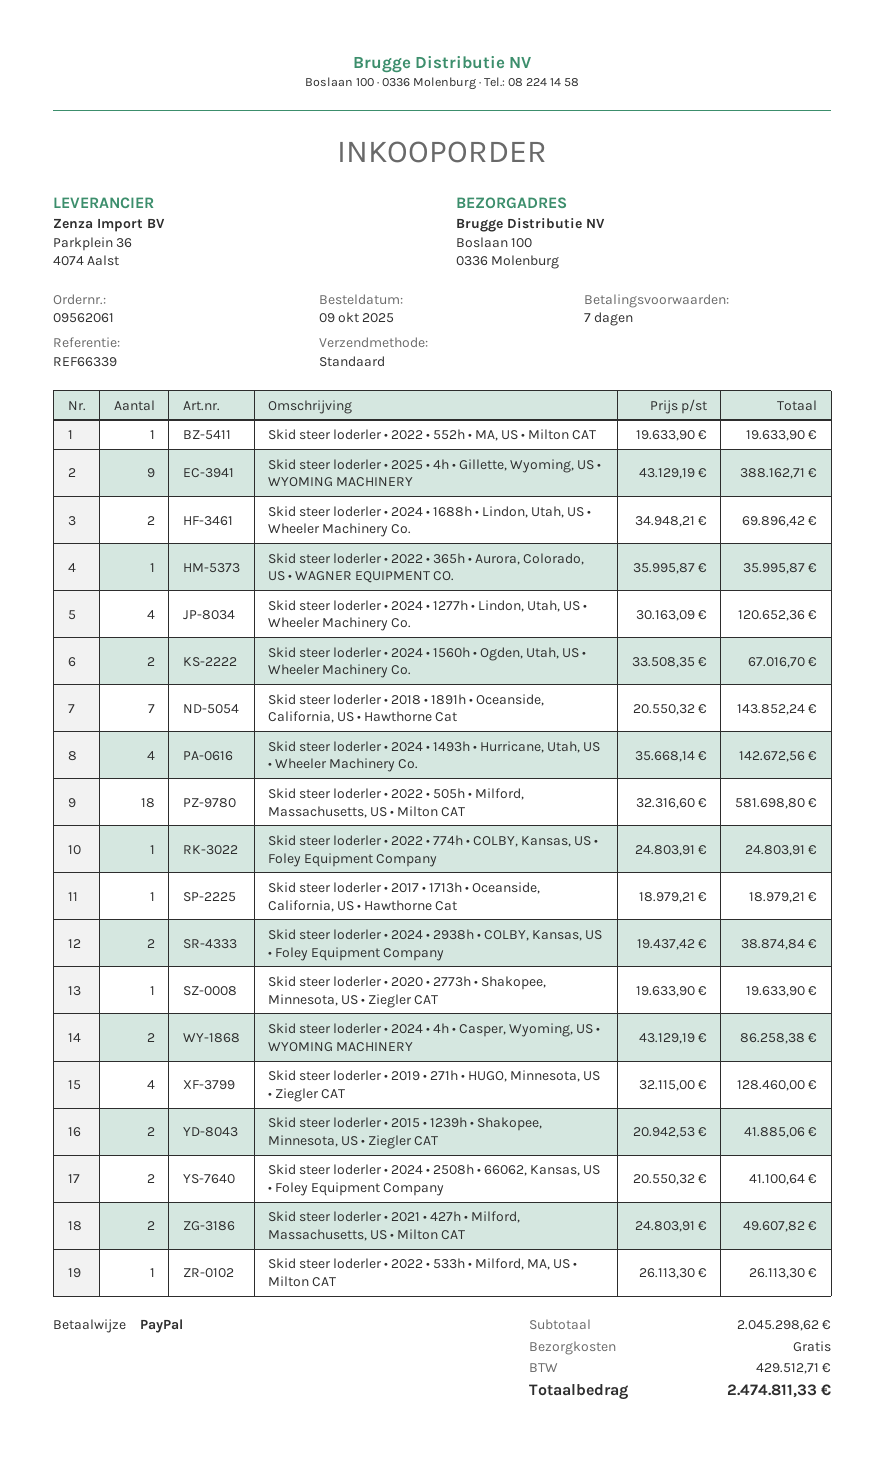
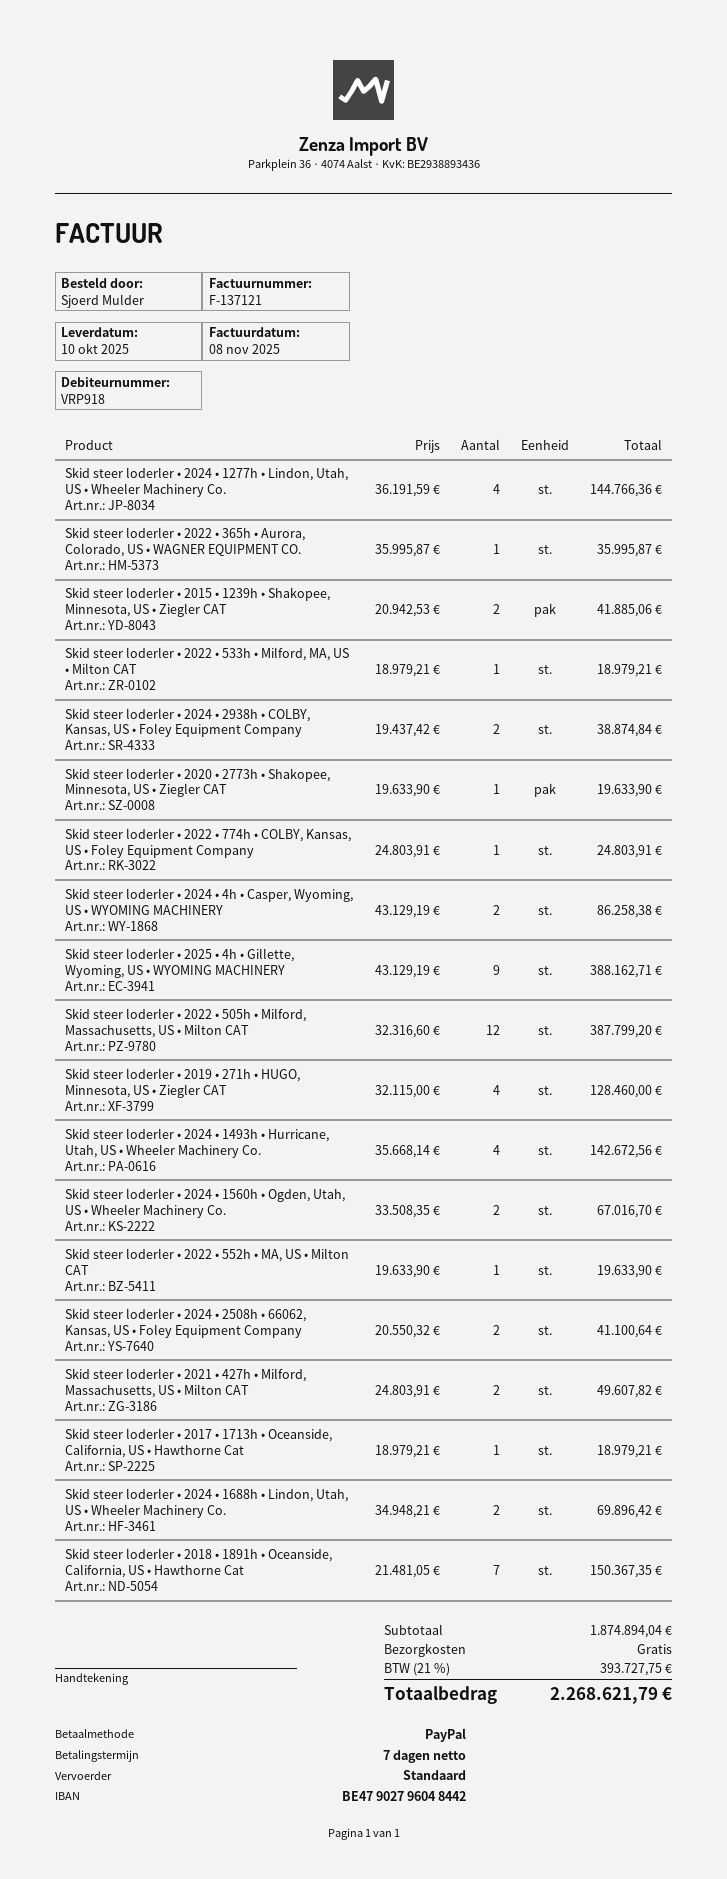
Skid steer loderler • 2024 • 1277h • Lindon, Utah, US • Wheeler Machinery Co.: 4 x 30163.09 = 120652.36 -> 4 x 36191.59 = 144766.36
Skid steer loderler • 2018 • 1891h • Oceanside, California, US • Hawthorne Cat: 7 x 20550.32 = 143852.24 -> 7 x 21481.05 = 150367.35
Skid steer loderler • 2022 • 505h • Milford, Massachusetts, US • Milton CAT: 18 x 32316.60 = 581698.80 -> 12 x 32316.60 = 387799.20
Skid steer loderler • 2022 • 533h • Milford, MA, US • Milton CAT: 1 x 26113.30 = 26113.30 -> 1 x 18979.21 = 18979.21
subtotal: 2045298.62 -> 1874894.04
tax: 429512.71 -> 393727.75
total: 2474811.33 -> 2268621.79

